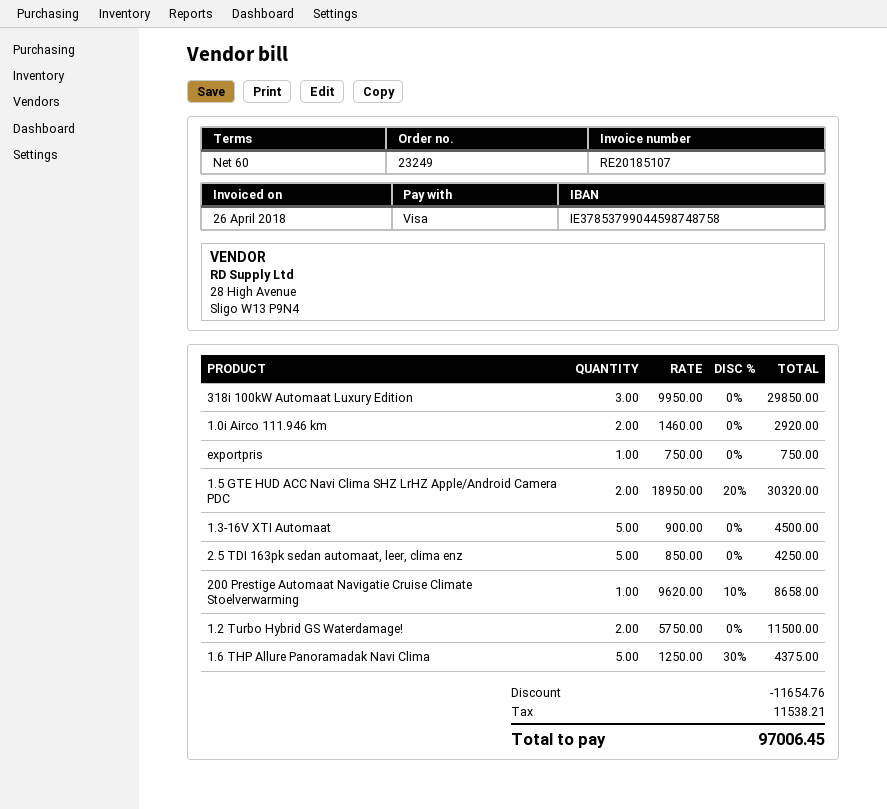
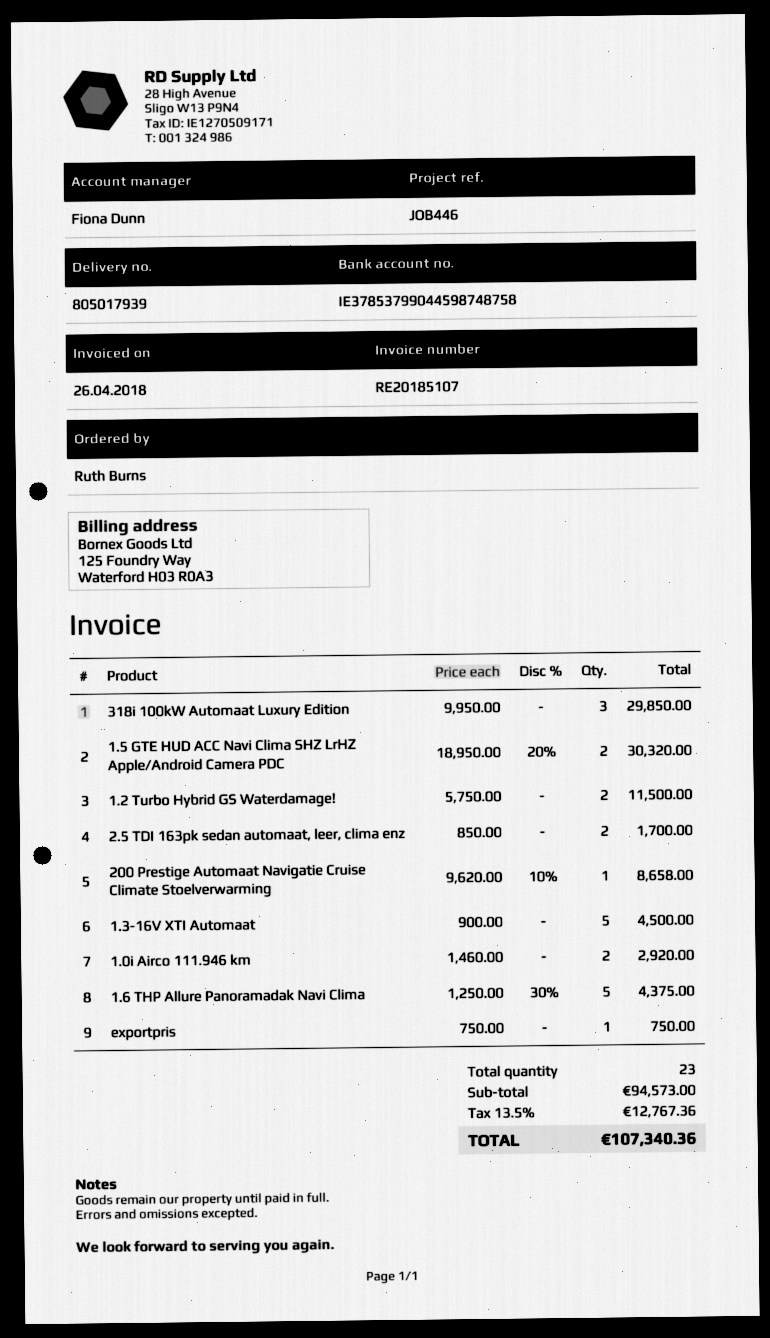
2.5 TDI 163pk sedan automaat, leer, clima enz: 5 x 850.00 = 4250.00 -> 2 x 850.00 = 1700.00
discount: 11654.76 -> none
tax: 11538.21 -> 12767.36
total: 97006.45 -> 107340.36

